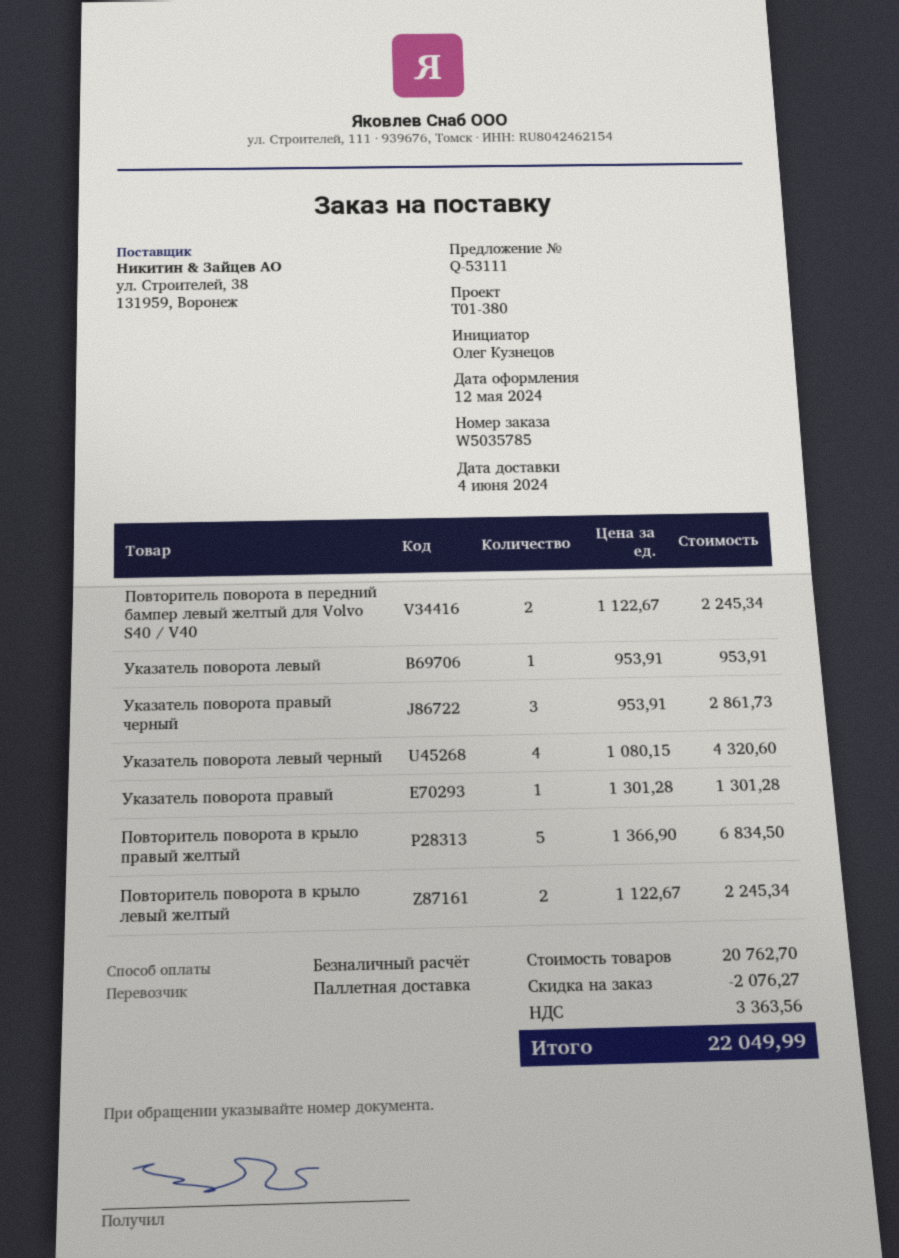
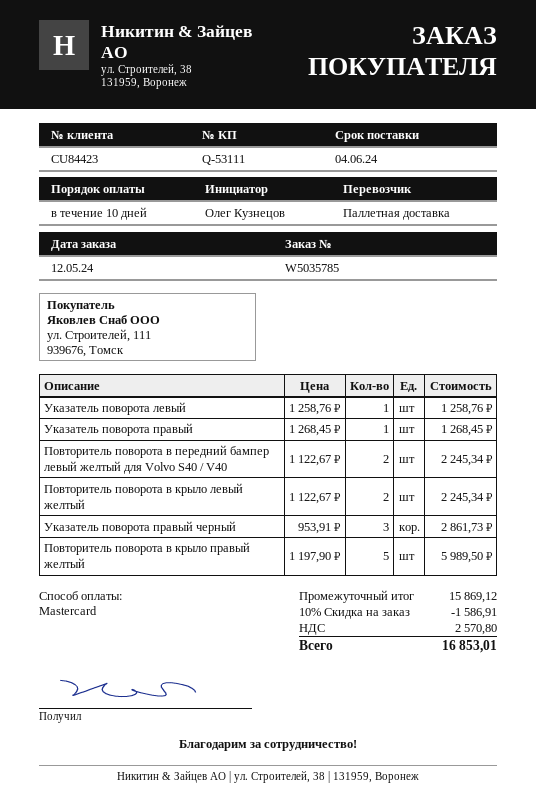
payment method: bank transfer -> Mastercard
Указатель поворота левый: 1 x 953.91 = 953.91 -> 1 x 1258.76 = 1258.76
Указатель поворота левый черный: 4 x 1080.15 = 4320.60 -> none
Указатель поворота правый: 1 x 1301.28 = 1301.28 -> 1 x 1268.45 = 1268.45
Повторитель поворота в крыло правый желтый: 5 x 1366.90 = 6834.50 -> 5 x 1197.90 = 5989.50
subtotal: 20762.70 -> 15869.12
discount: 2076.27 -> 1586.91
tax: 3363.56 -> 2570.80
total: 22049.99 -> 16853.01

